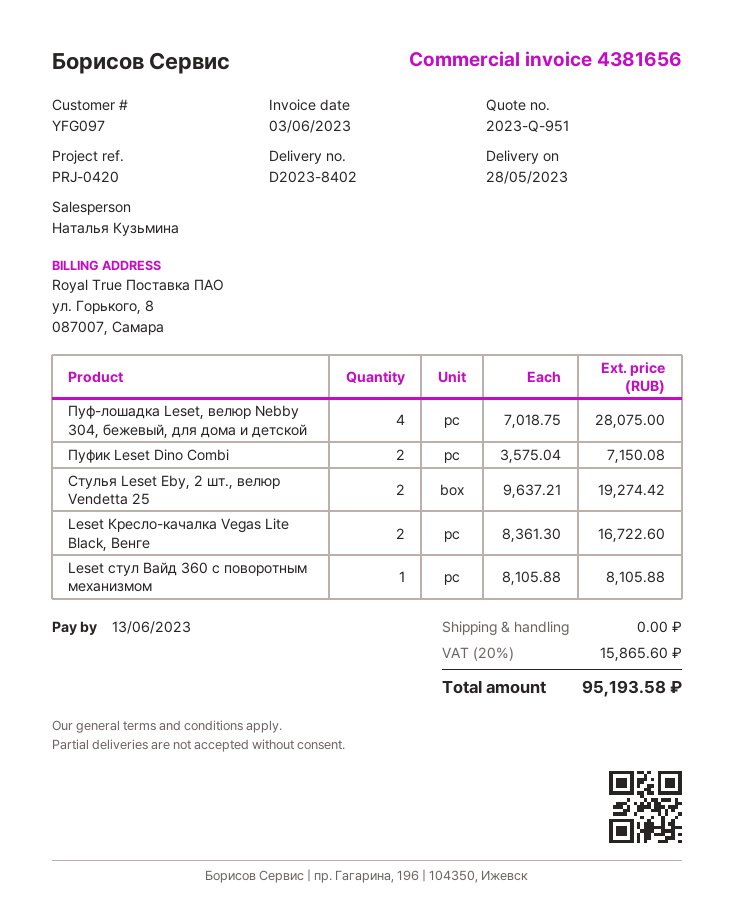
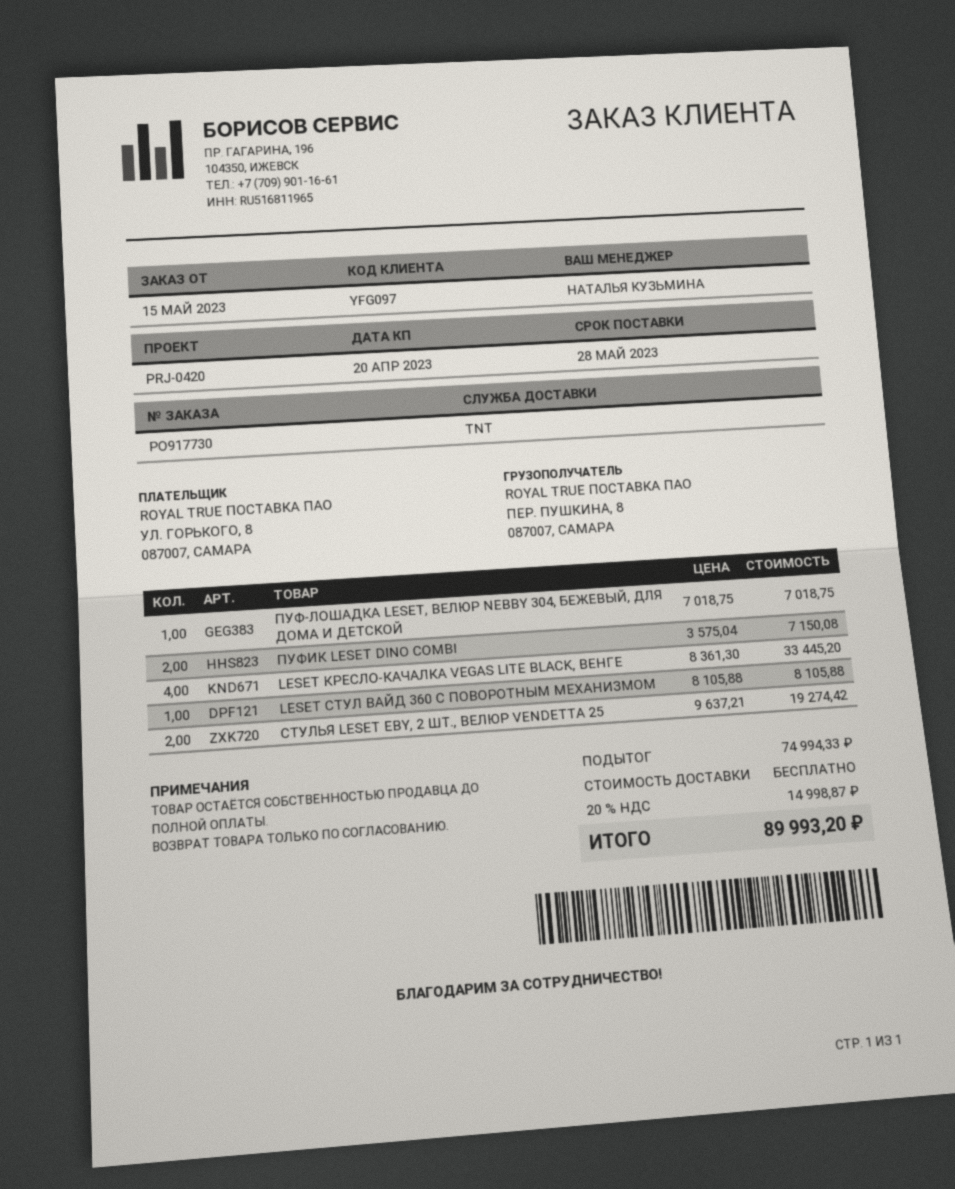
Пуф-лошадка Leset, велюр Nebby 304, бежевый, для дома и детской: 4 x 7018.75 = 28075.00 -> 1 x 7018.75 = 7018.75
Leset Кресло-качалка Vegas Lite Black, Венге: 2 x 8361.30 = 16722.60 -> 4 x 8361.30 = 33445.20
tax: 20% = 15865.60 -> 20% = 14998.87
total: 95193.58 -> 89993.20

